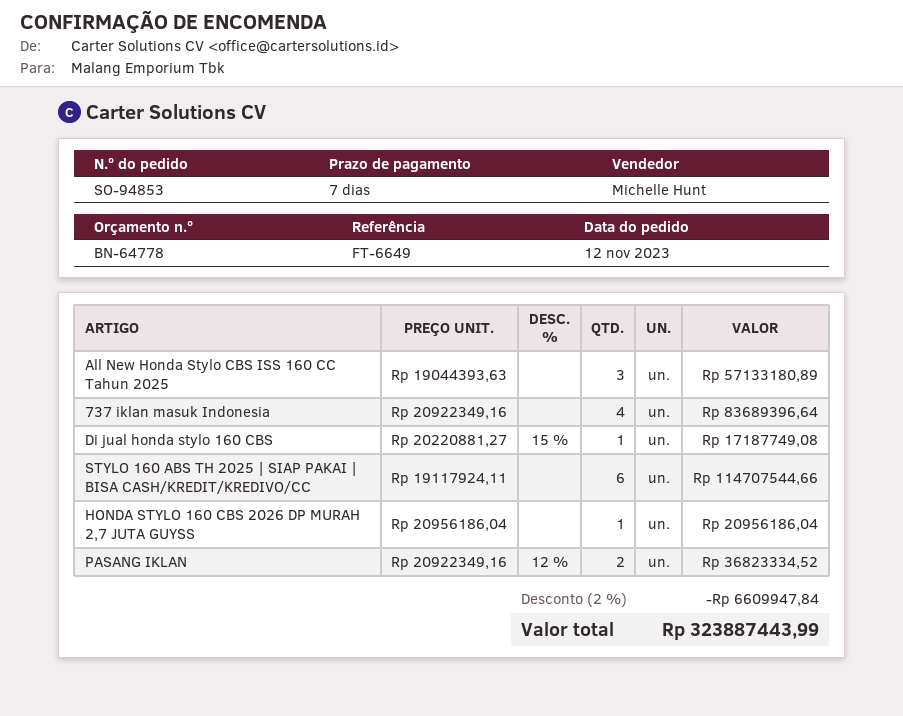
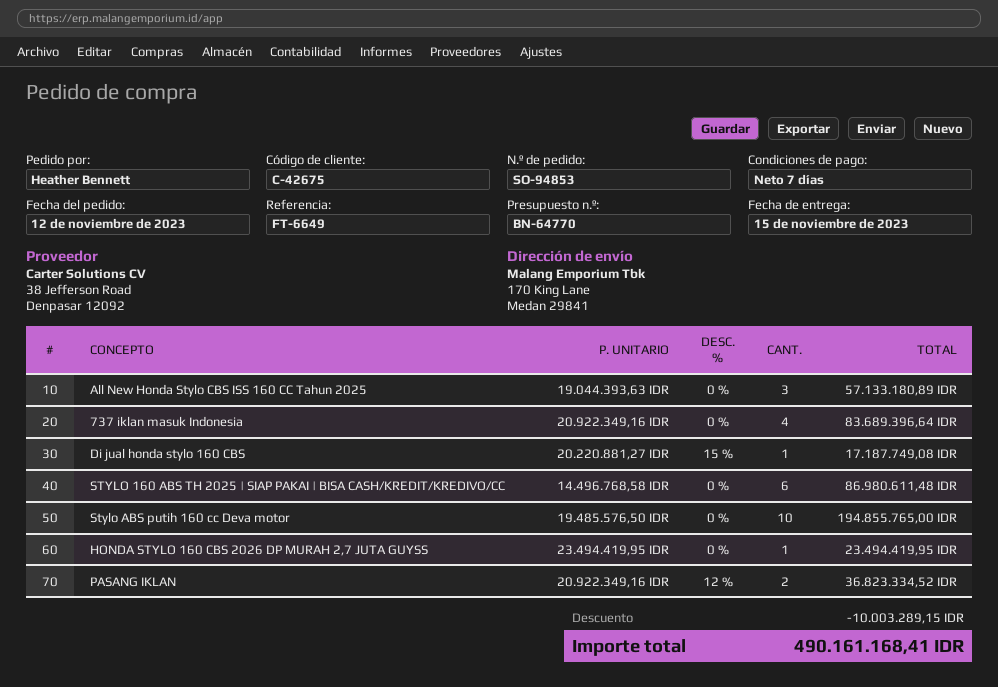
quote number: BN-64778 -> BN-64770
STYLO 160 ABS TH 2025 | SIAP PAKAI | BISA CASH/KREDIT/KREDIVO/CC: 6 x 19117924.11 = 114707544.66 -> 6 x 14496768.58 = 86980611.48
HONDA STYLO 160 CBS 2026 DP MURAH 2,7 JUTA GUYSS: 1 x 20956186.04 = 20956186.04 -> 1 x 23494419.95 = 23494419.95
Stylo ABS putih 160 cc Deva motor: none -> 10 x 19485576.50 = 194855765.00
discount: 6609947.84 -> 10003289.15
total: 323887443.99 -> 490161168.41

